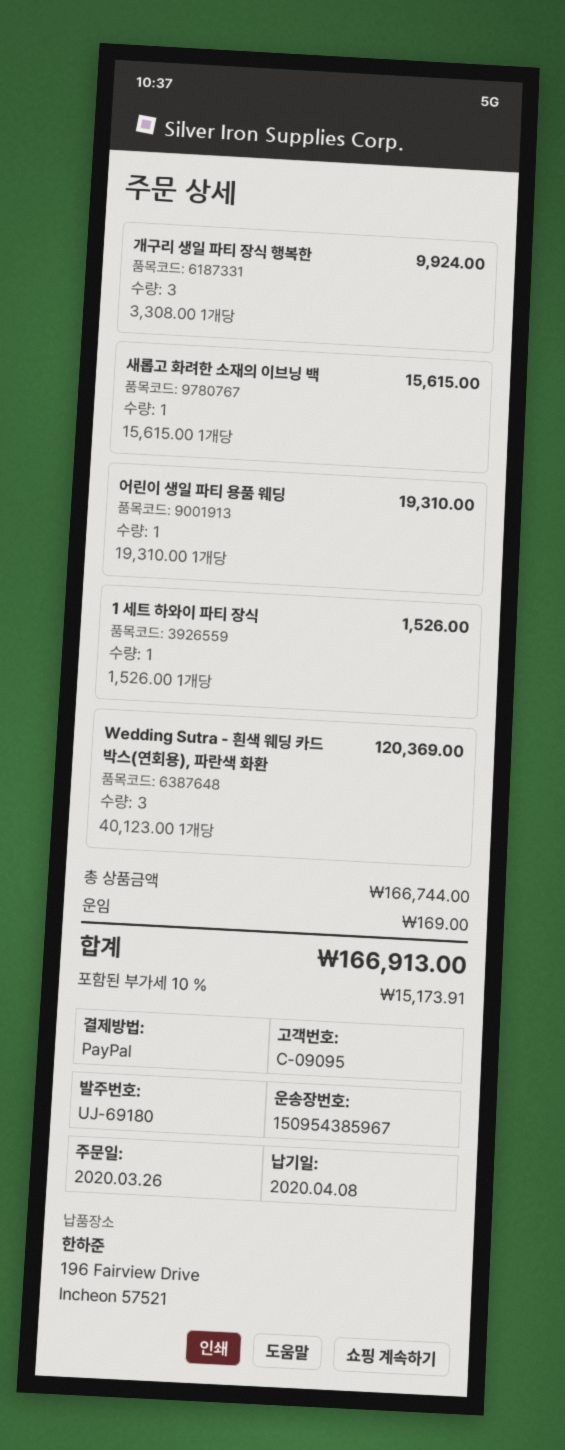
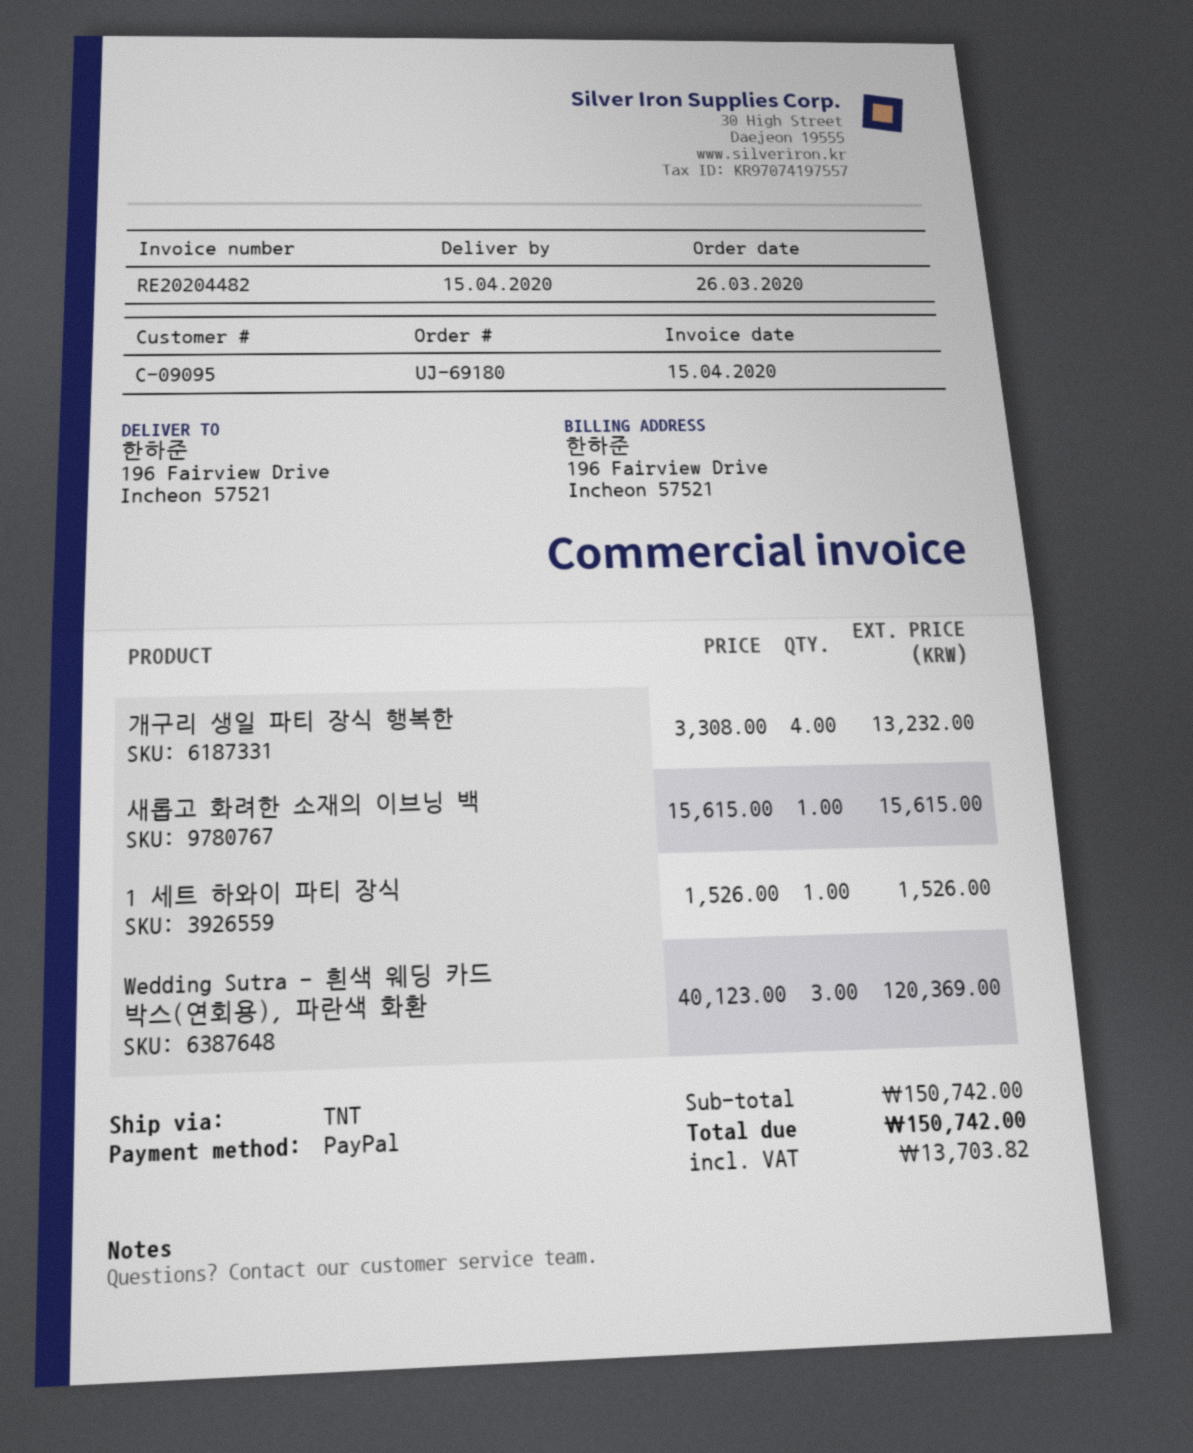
delivery date: 2020-04-08 -> 2020-04-15
개구리 생일 파티 장식 행복한: 3 x 3308.00 = 9924.00 -> 4 x 3308.00 = 13232.00
어린이 생일 파티 용품 웨딩: 1 x 19310.00 = 19310.00 -> none
subtotal: 166744.00 -> 150742.00
shipping: 169.00 -> none
tax: 15173.91 -> 13703.82
total: 166913.00 -> 150742.00

